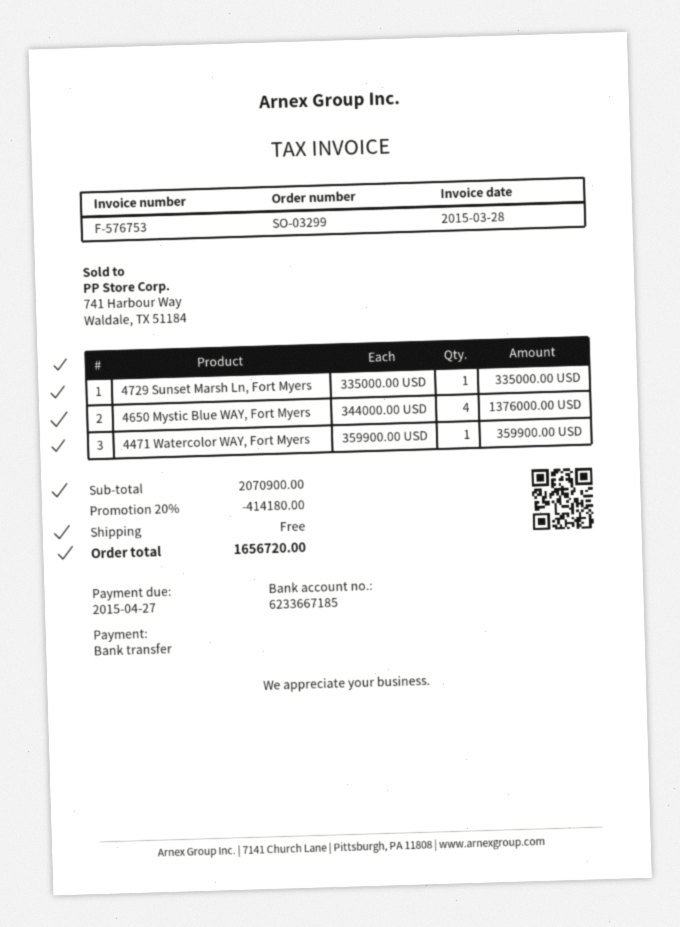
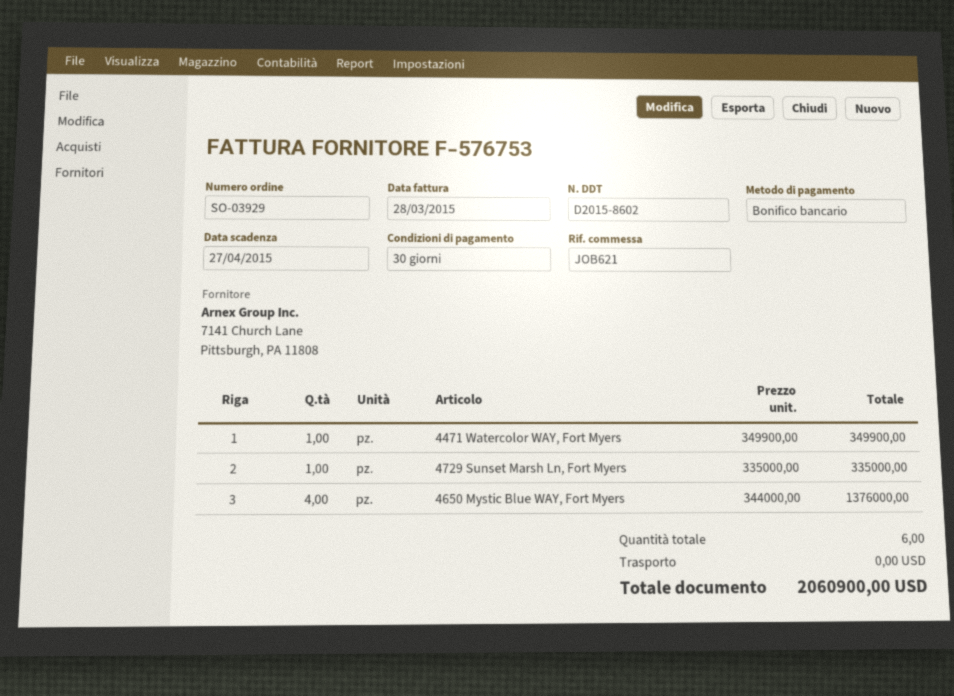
order number: SO-03299 -> SO-03929
4471 Watercolor WAY, Fort Myers: 1 x 359900.00 = 359900.00 -> 1 x 349900.00 = 349900.00
discount: 20% = 414180.00 -> none
total: 1656720.00 -> 2060900.00

